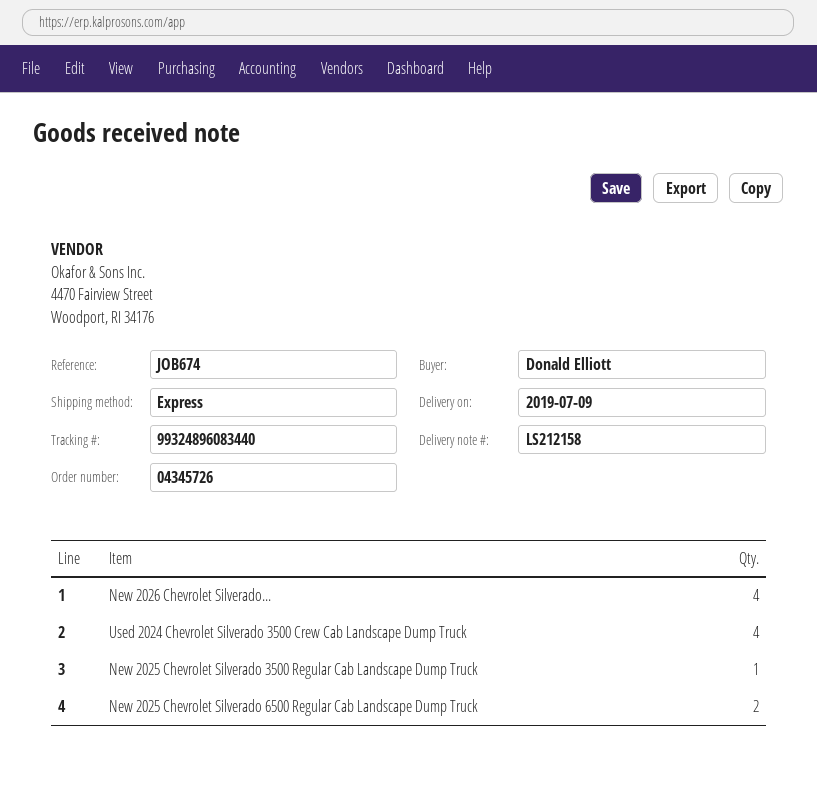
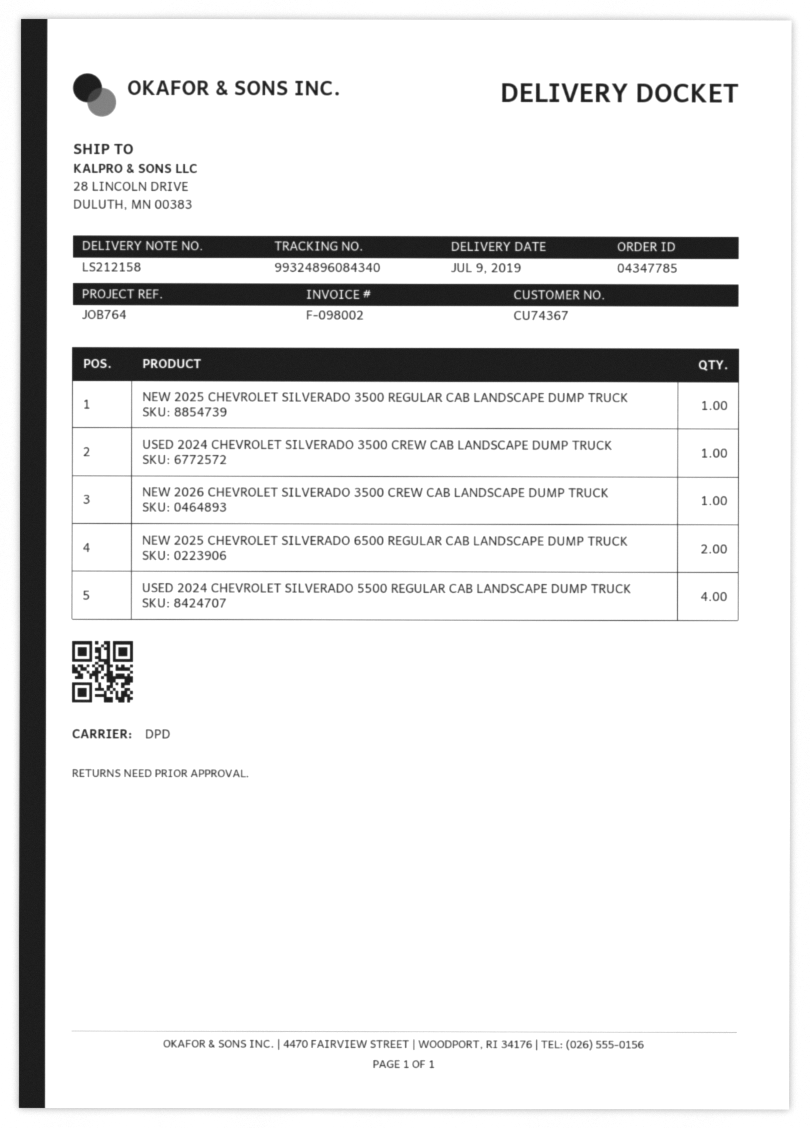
order number: 04345726 -> 04347785
reference: JOB674 -> JOB764
shipping method: express -> DPD
tracking number: 99324896083440 -> 99324896084340
New 2026 Chevrolet Silverado...: 4 -> 1
Used 2024 Chevrolet Silverado 3500 Crew Cab Landscape Dump Truck: 4 -> 1
USED 2024 CHEVROLET SILVERADO 5500 REGULAR CAB LANDSCAPE DUMP TRUCK: none -> 4

